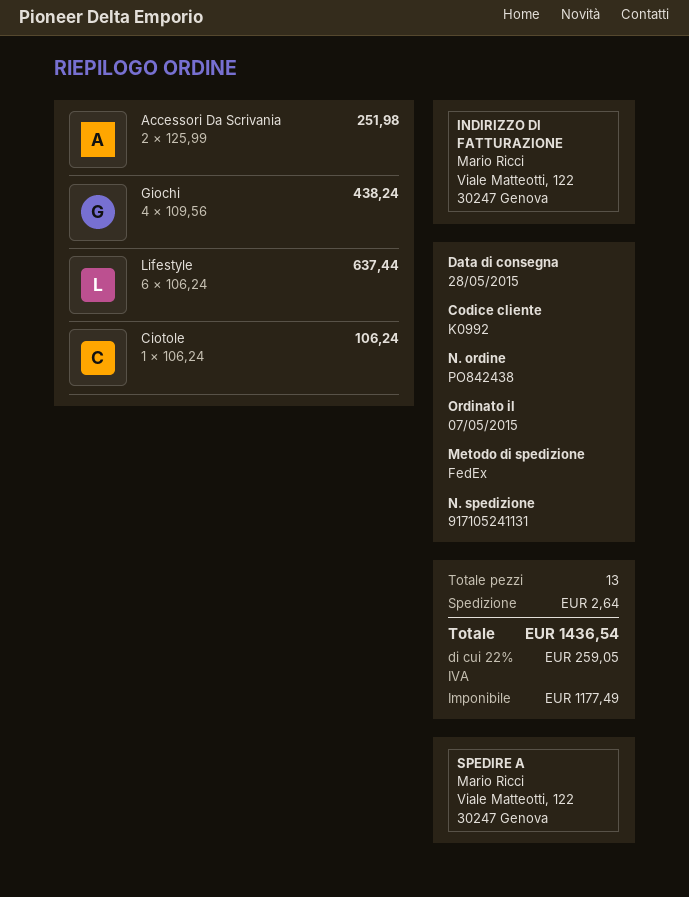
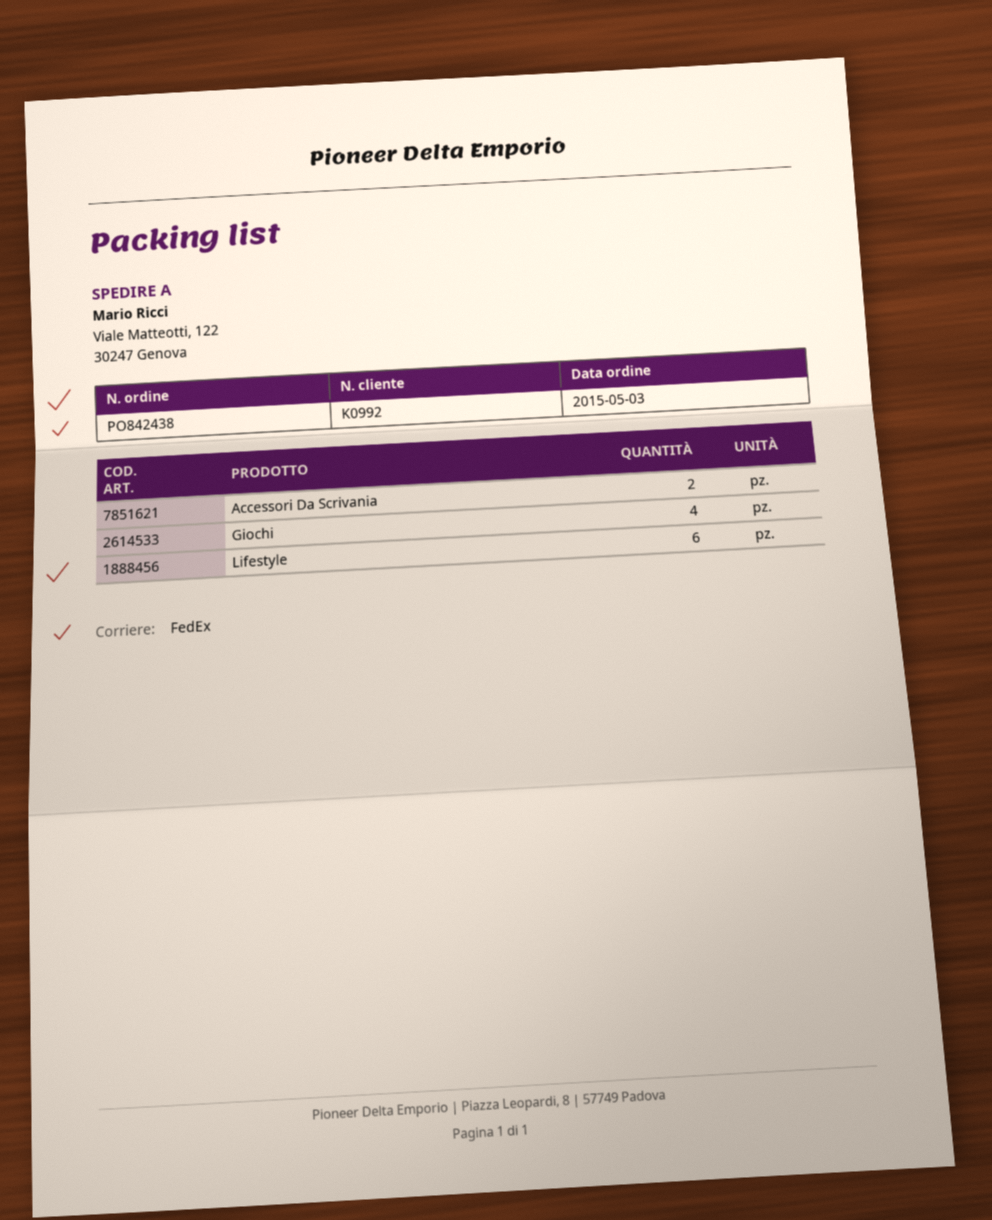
order date: 2015-05-07 -> 2015-05-03
Ciotole: 1 -> none

